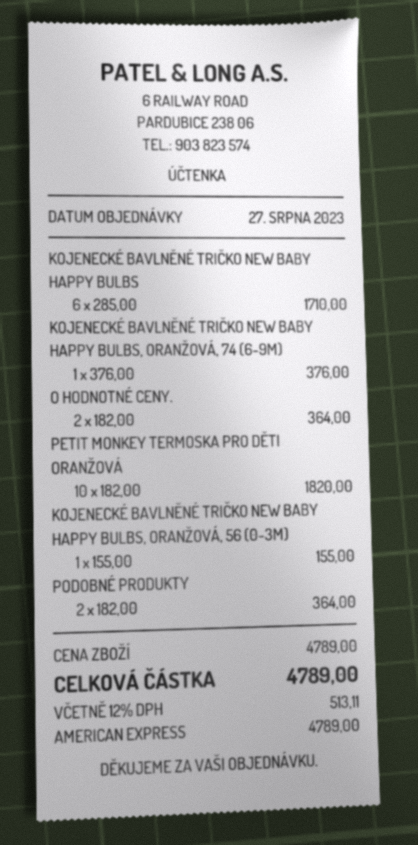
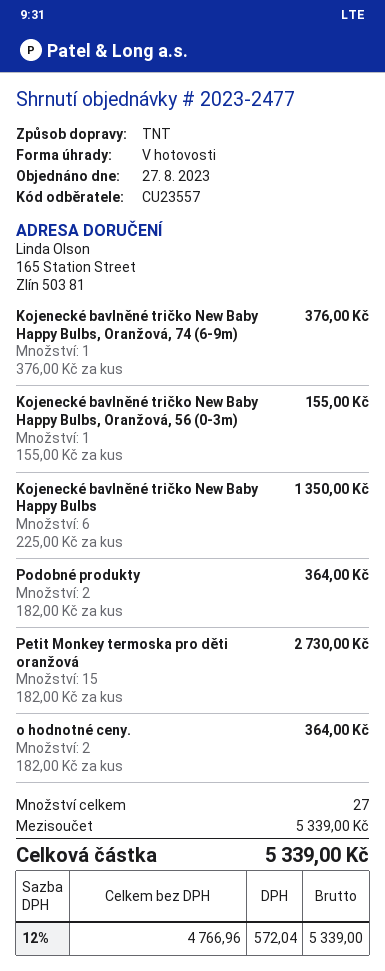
payment method: American Express -> cash
KOJENECKÉ BAVLNĚNÉ TRIČKO NEW BABY HAPPY BULBS: 6 x 285.00 = 1710.00 -> 6 x 225.00 = 1350.00
PETIT MONKEY TERMOSKA PRO DĚTI ORANŽOVÁ: 10 x 182.00 = 1820.00 -> 15 x 182.00 = 2730.00
subtotal: 4789.00 -> 5339.00
tax: 12% = 513.11 -> 12% = 572.04
total: 4789.00 -> 5339.00

